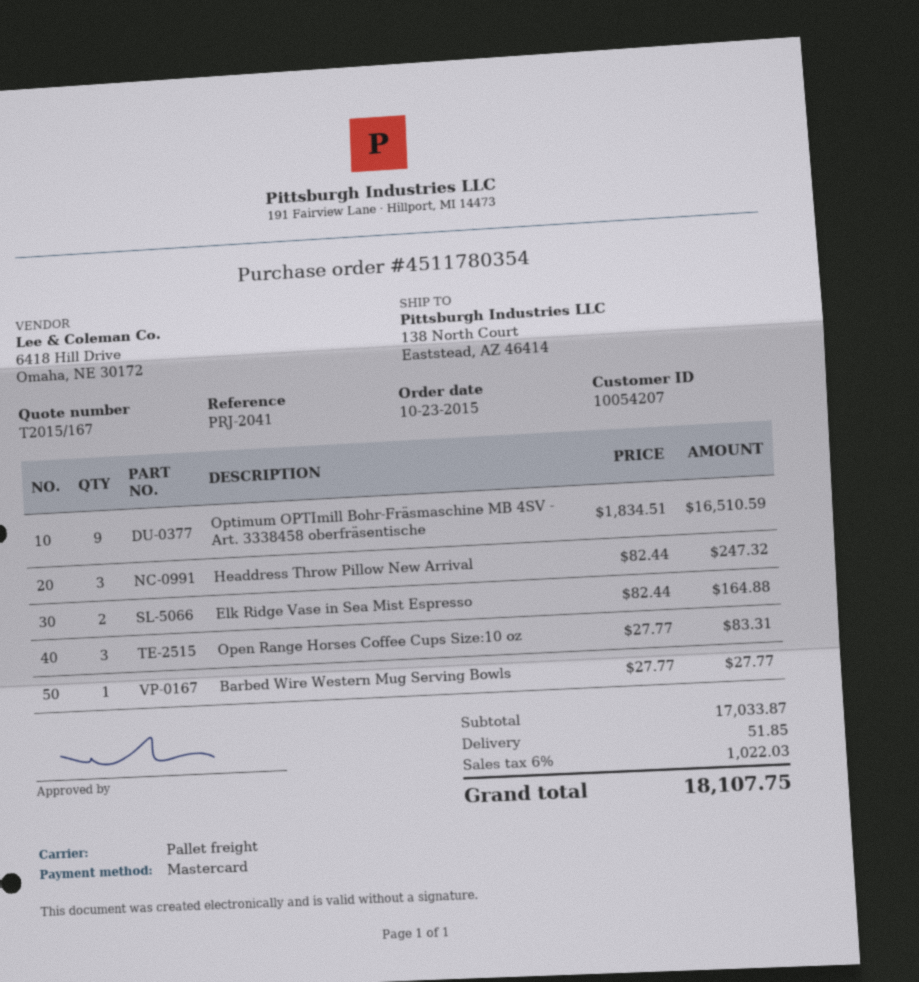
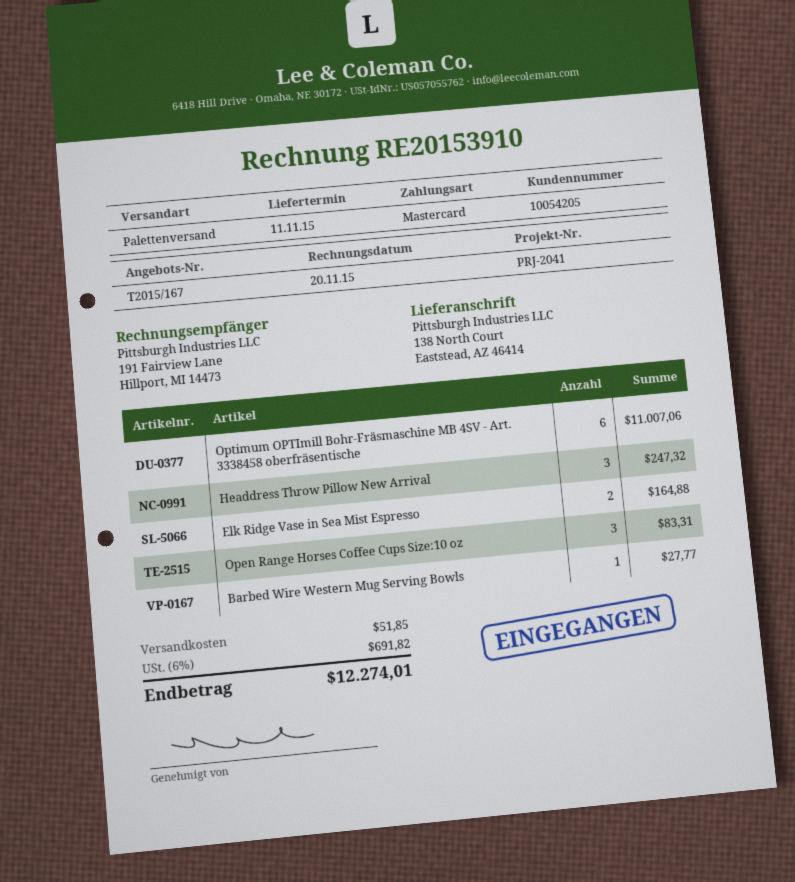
customer number: 10054207 -> 10054205
Optimum OPTImill Bohr-Fräsmaschine MB 4SV - Art. 3338458 oberfräsentische: 9 for 16510.59 -> 6 for 11007.06
tax: 6% = 1022.03 -> 6% = 691.82
total: 18107.75 -> 12274.01

